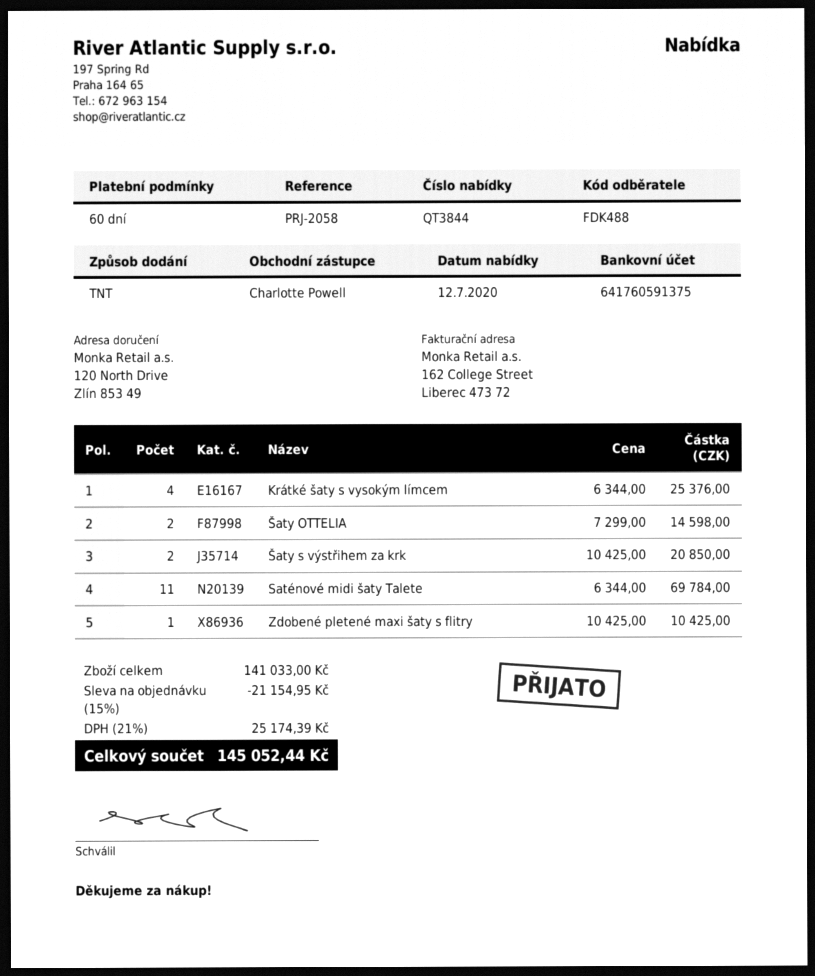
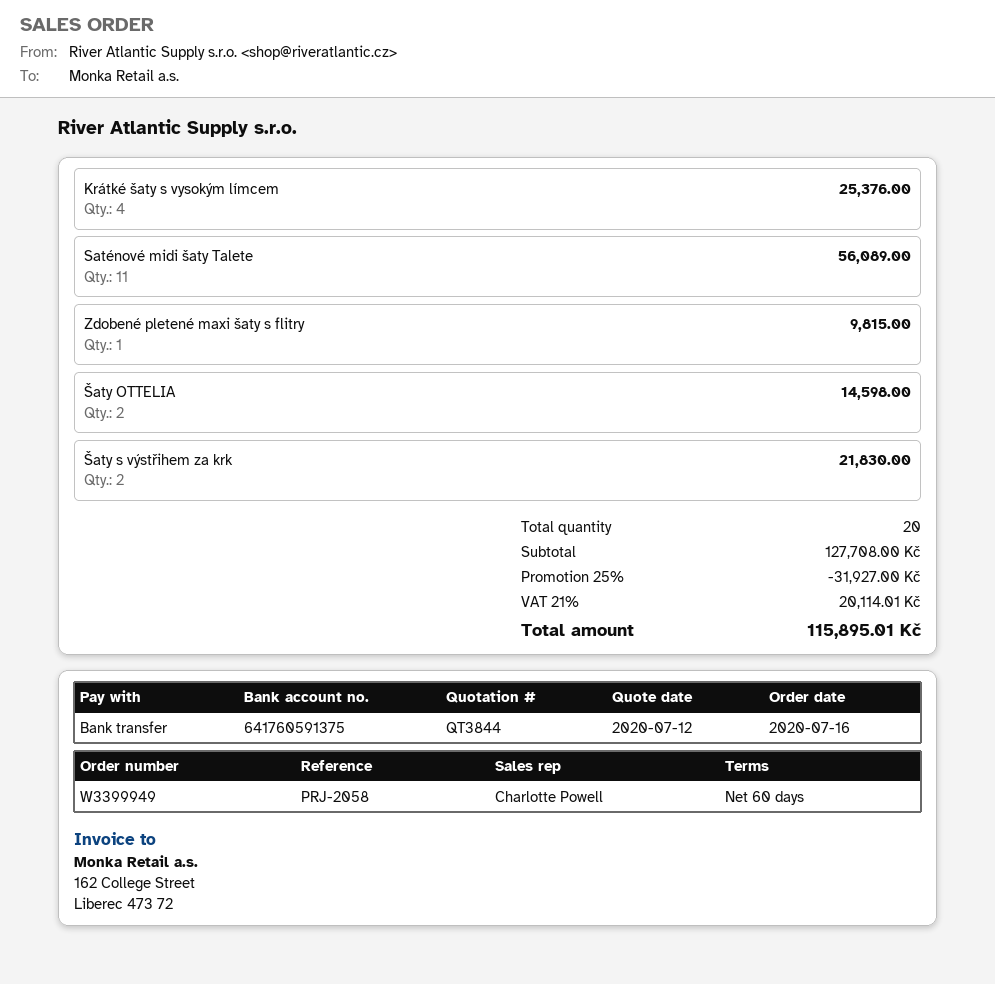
Šaty s výstřihem za krk: 2 for 20850.00 -> 2 for 21830.00
Saténové midi šaty Talete: 11 for 69784.00 -> 11 for 56089.00
Zdobené pletené maxi šaty s flitry: 1 for 10425.00 -> 1 for 9815.00
subtotal: 141033.00 -> 127708.00
discount: 15% = 21154.95 -> 25% = 31927.00
tax: 21% = 25174.39 -> 21% = 20114.01
total: 145052.44 -> 115895.01

